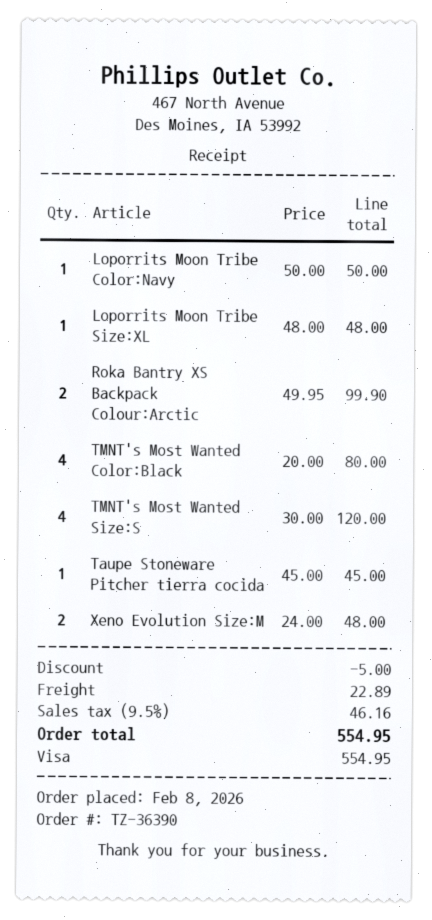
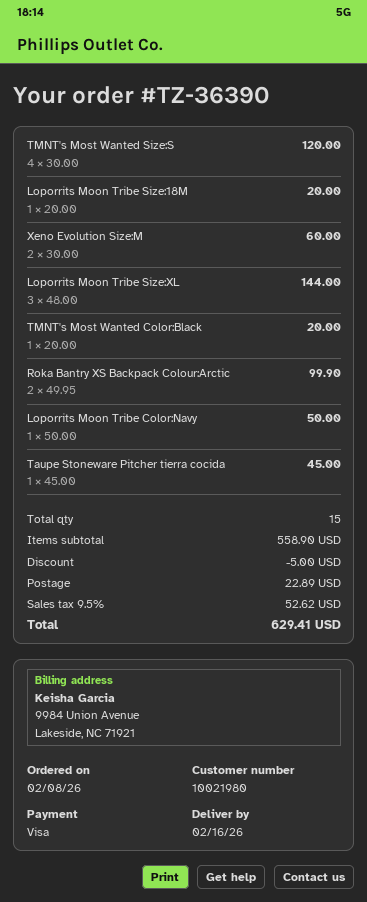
Loporrits Moon Tribe Size:XL: 1 x 48.00 = 48.00 -> 3 x 48.00 = 144.00
TMNT's Most Wanted Color:Black: 4 x 20.00 = 80.00 -> 1 x 20.00 = 20.00
Xeno Evolution Size:M: 2 x 24.00 = 48.00 -> 2 x 30.00 = 60.00
Loporrits Moon Tribe Size:18M: none -> 1 x 20.00 = 20.00
tax: 9.5% = 46.16 -> 9.5% = 52.62
total: 554.95 -> 629.41

